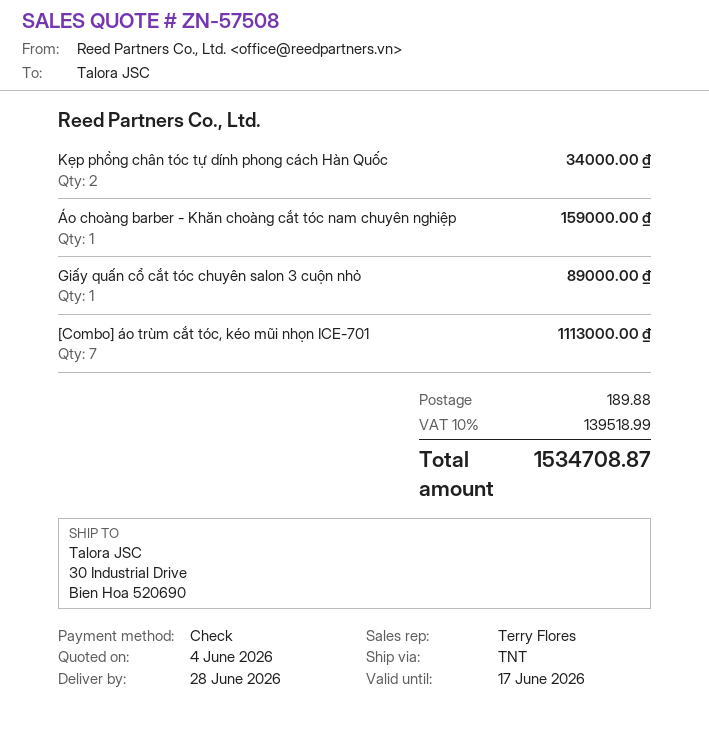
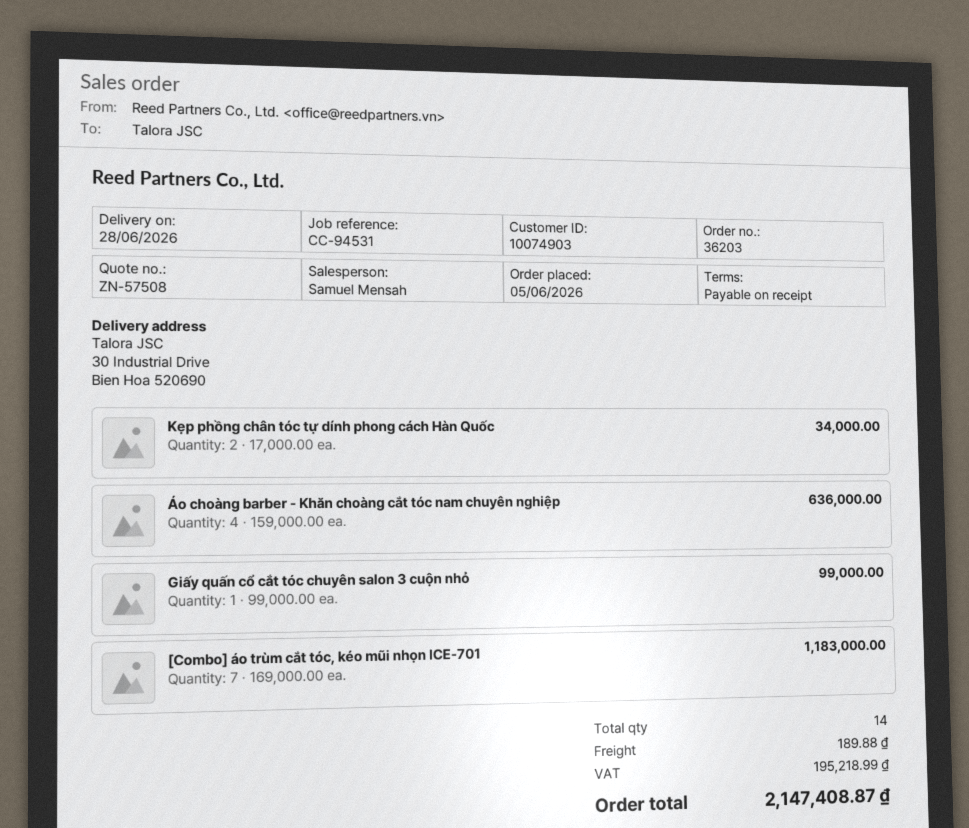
sales rep: Terry Flores -> Samuel Mensah
Áo choàng barber - Khăn choàng cắt tóc nam chuyên nghiệp: 1 for 159000.00 -> 4 for 636000.00
Giấy quấn cổ cắt tóc chuyên salon 3 cuộn nhỏ: 1 for 89000.00 -> 1 for 99000.00
[Combo] áo trùm cắt tóc, kéo mũi nhọn ICE-701: 7 for 1113000.00 -> 7 for 1183000.00
tax: 139518.99 -> 195218.99
total: 1534708.87 -> 2147408.87

